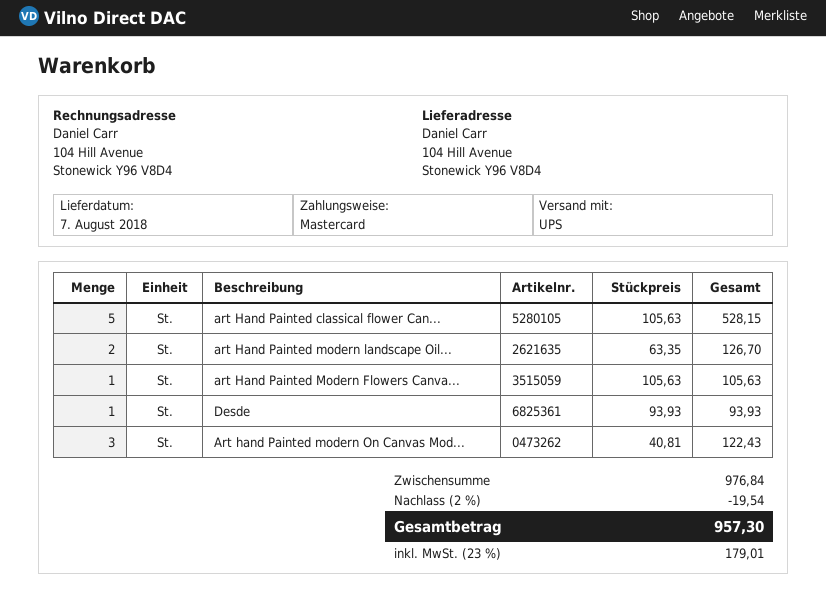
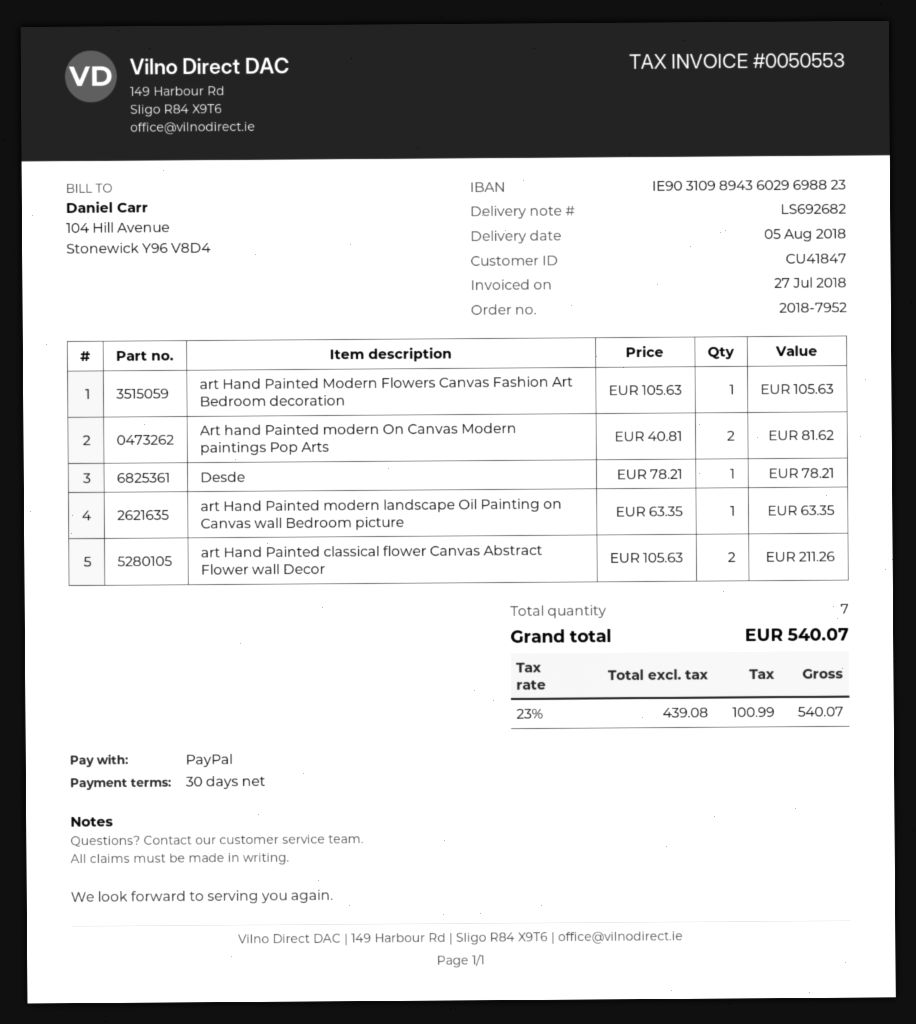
delivery date: 2018-08-07 -> 2018-08-05
payment method: Mastercard -> PayPal
art Hand Painted classical flower Can...: 5 x 105.63 = 528.15 -> 2 x 105.63 = 211.26
art Hand Painted modern landscape Oil...: 2 x 63.35 = 126.70 -> 1 x 63.35 = 63.35
Desde: 1 x 93.93 = 93.93 -> 1 x 78.21 = 78.21
Art hand Painted modern On Canvas Mod...: 3 x 40.81 = 122.43 -> 2 x 40.81 = 81.62
discount: 2% = 19.54 -> none
tax: 23% = 179.01 -> 23% = 100.99
total: 957.30 -> 540.07

